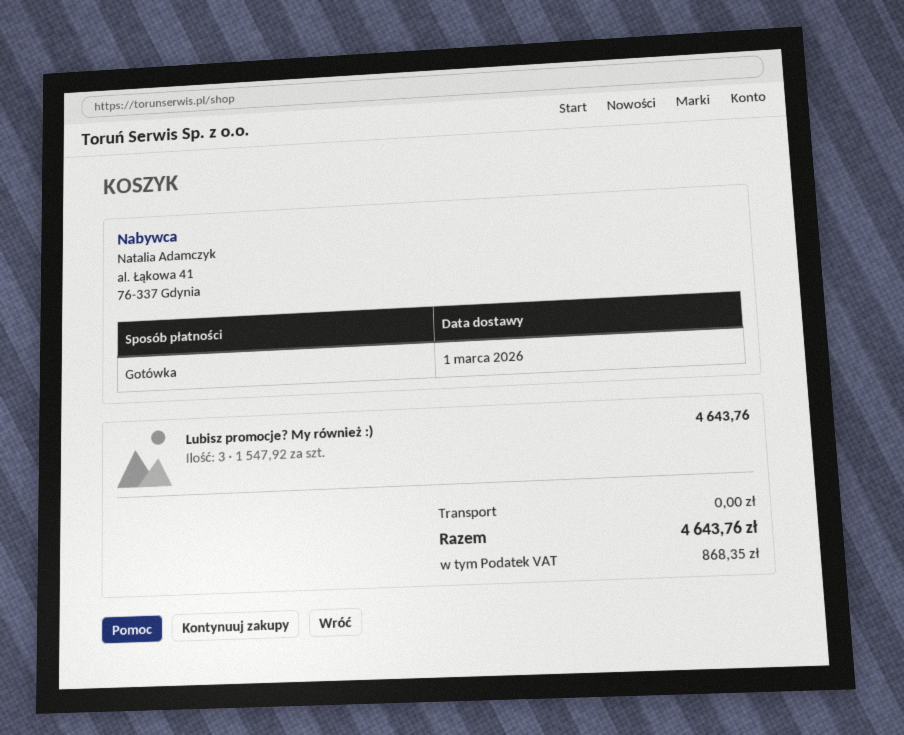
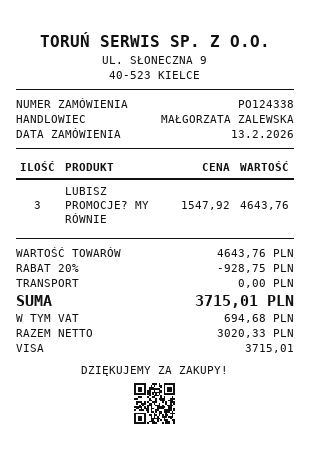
payment method: cash -> Visa
discount: none -> 20% = 928.75
tax: 868.35 -> 694.68
total: 4643.76 -> 3715.01

